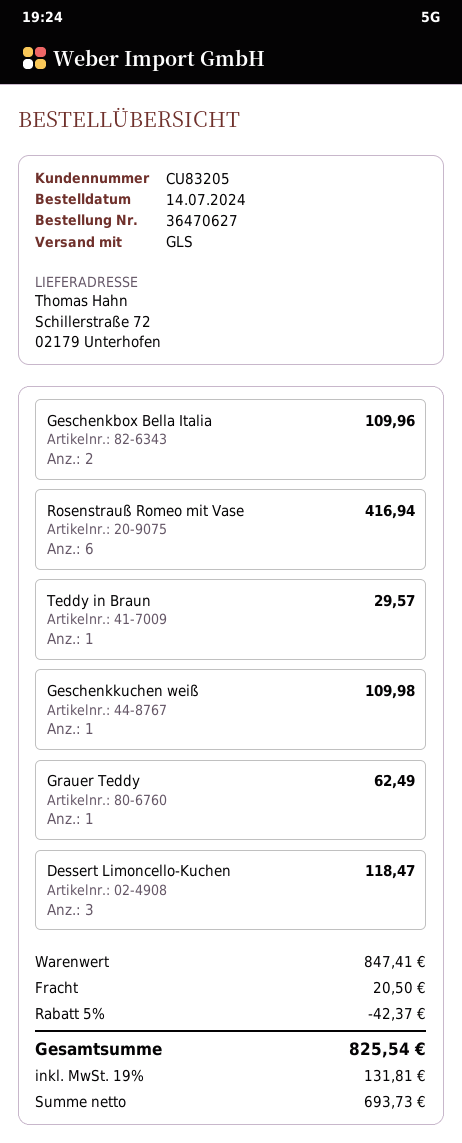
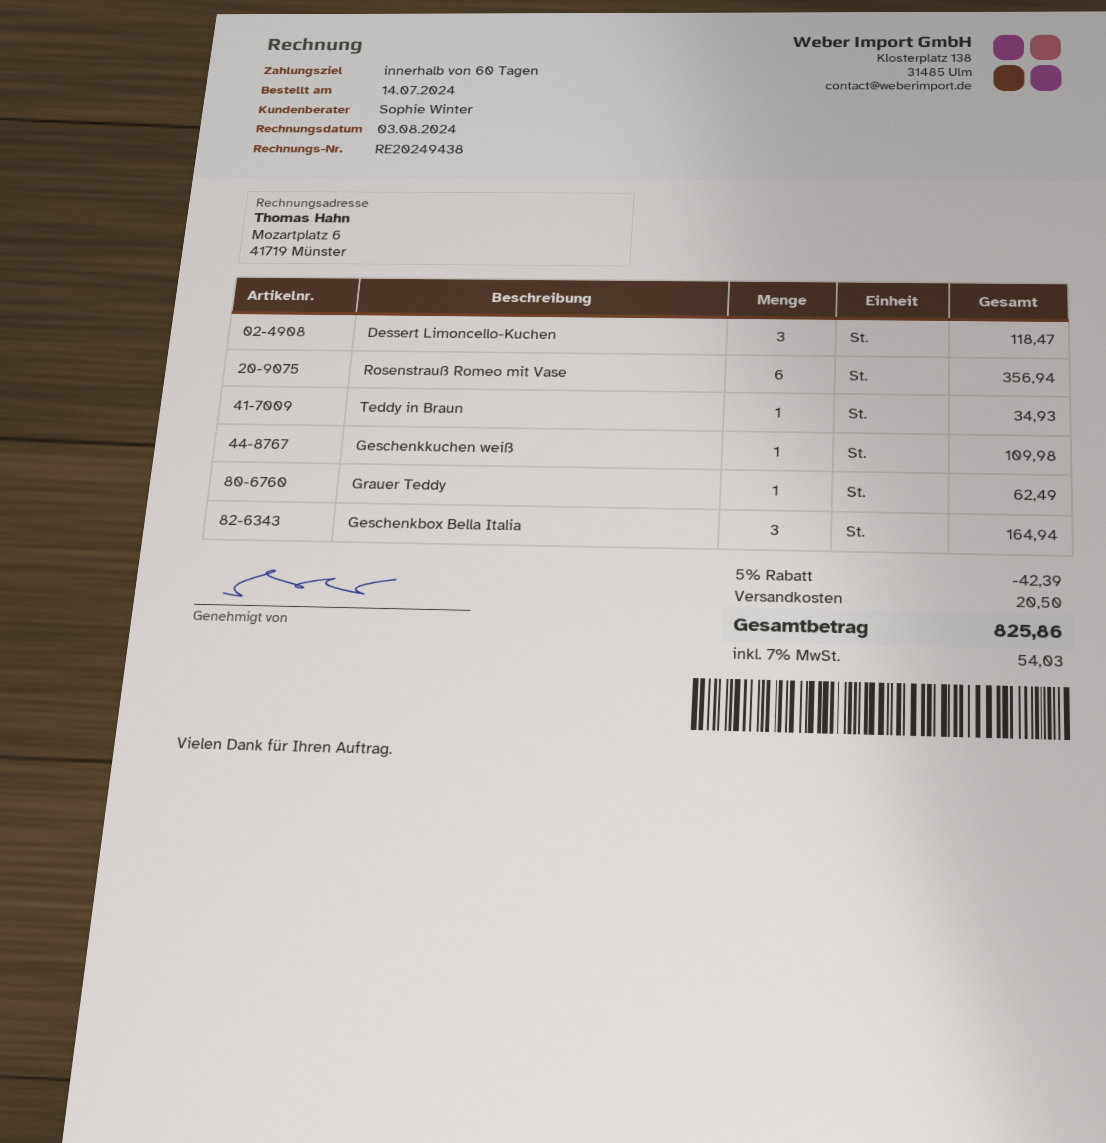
Geschenkbox Bella Italia: 2 for 109.96 -> 3 for 164.94
Rosenstrauß Romeo mit Vase: 6 for 416.94 -> 6 for 356.94
Teddy in Braun: 1 for 29.57 -> 1 for 34.93
discount: 5% = 42.37 -> 5% = 42.39
tax: 19% = 131.81 -> 7% = 54.03
total: 825.54 -> 825.86

